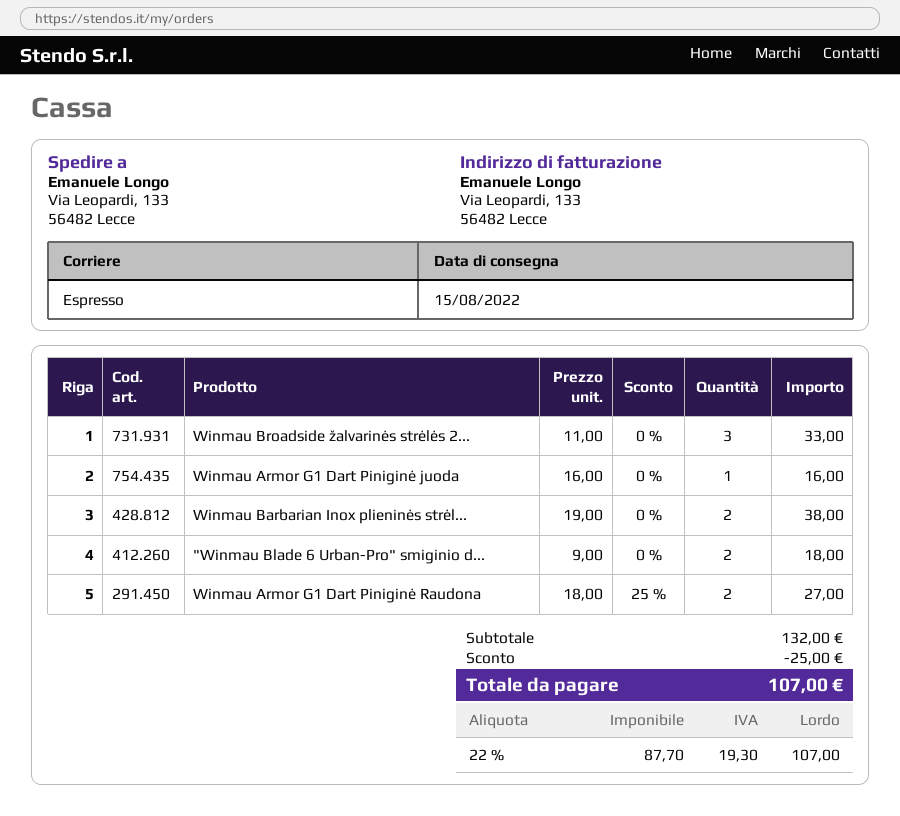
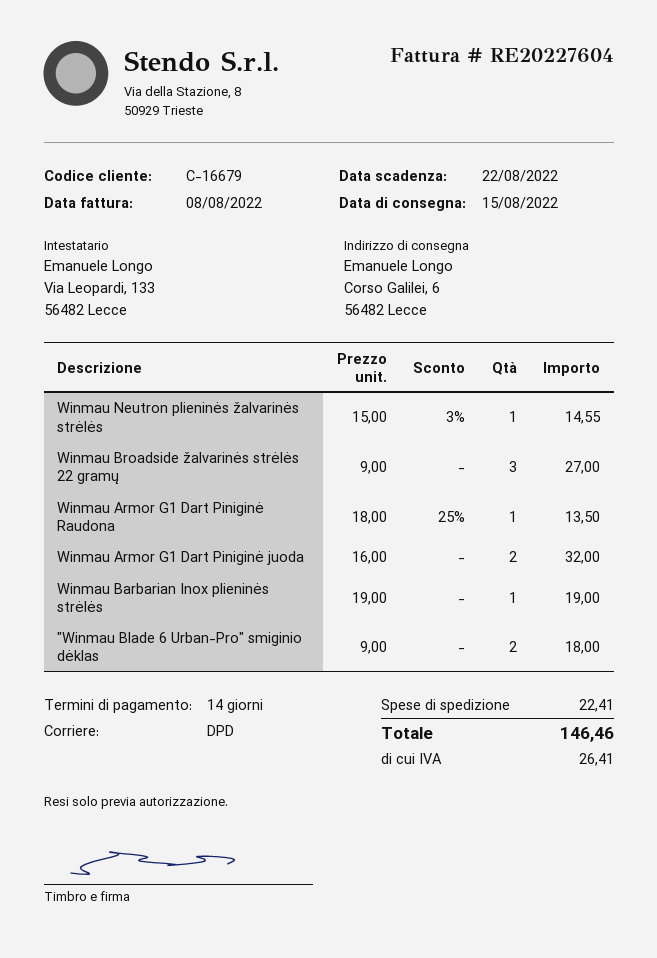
shipping method: express -> DPD
ship to: Via Leopardi, 133, 56482 Lecce -> Corso Galilei, 6, 56482 Lecce
Winmau Broadside žalvarinės strėlės 2...: 3 x 11.00 = 33.00 -> 3 x 9.00 = 27.00
Winmau Armor G1 Dart Piniginė juoda: 1 x 16.00 = 16.00 -> 2 x 16.00 = 32.00
Winmau Barbarian Inox plieninės strėl...: 2 x 19.00 = 38.00 -> 1 x 19.00 = 19.00
Winmau Armor G1 Dart Piniginė Raudona: 2 x 18.00 - 25% = 27.00 -> 1 x 18.00 - 25% = 13.50
Winmau Neutron plieninės žalvarinės strėlės: none -> 1 x 15.00 - 3% = 14.55
discount: 25.00 -> none
shipping: none -> 22.41
tax: 19.30 -> 26.41
total: 107.00 -> 146.46

